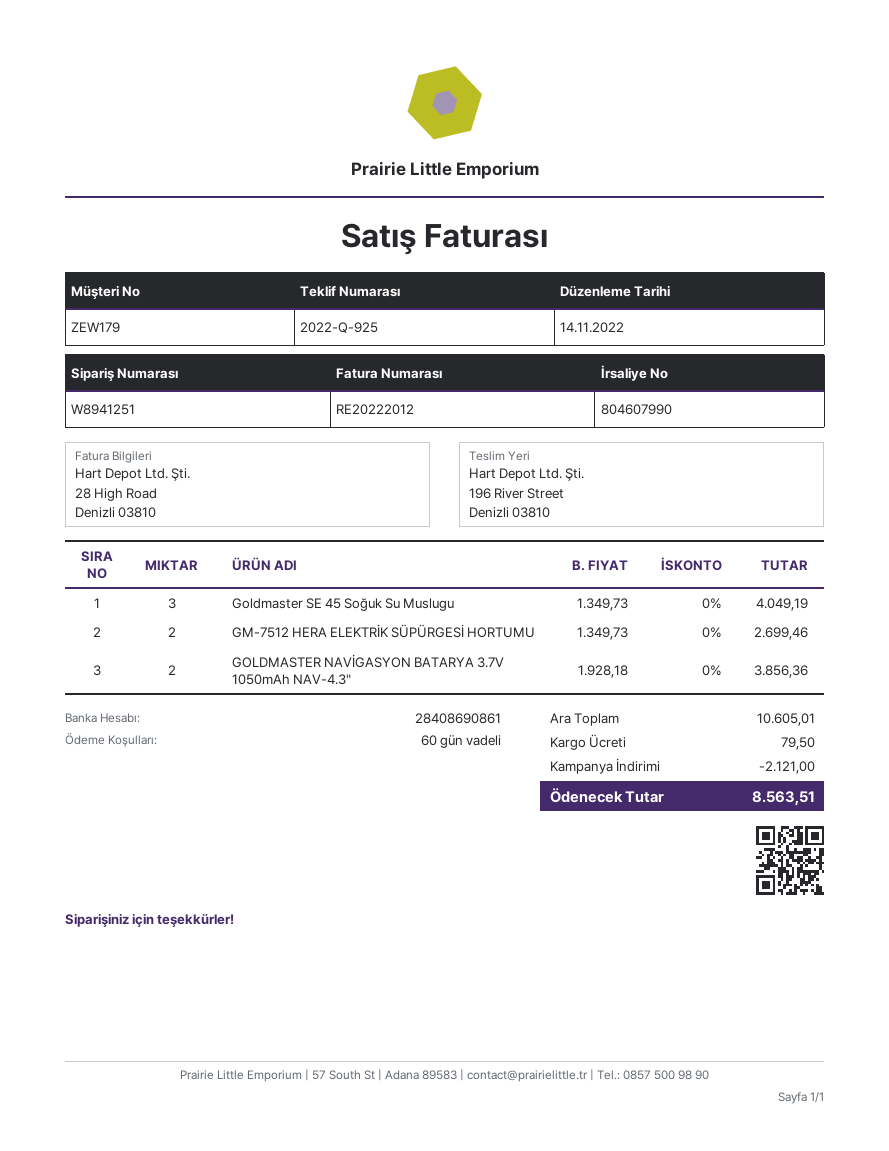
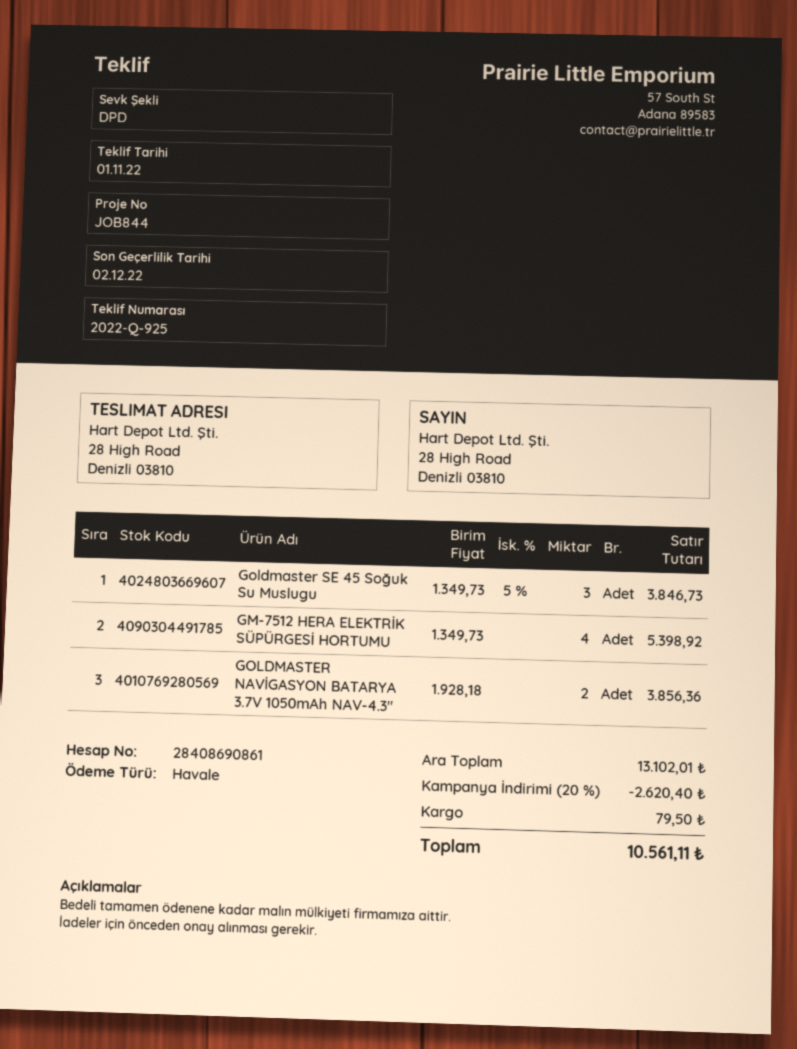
ship to: 196 River Street, Denizli 03810 -> 28 High Road, Denizli 03810
Goldmaster SE 45 Soğuk Su Muslugu: 3 x 1349.73 = 4049.19 -> 3 x 1349.73 - 5% = 3846.73
GM-7512 HERA ELEKTRİK SÜPÜRGESİ HORTUMU: 2 x 1349.73 = 2699.46 -> 4 x 1349.73 = 5398.92
subtotal: 10605.01 -> 13102.01
discount: 2121.00 -> 2620.40
total: 8563.51 -> 10561.11

